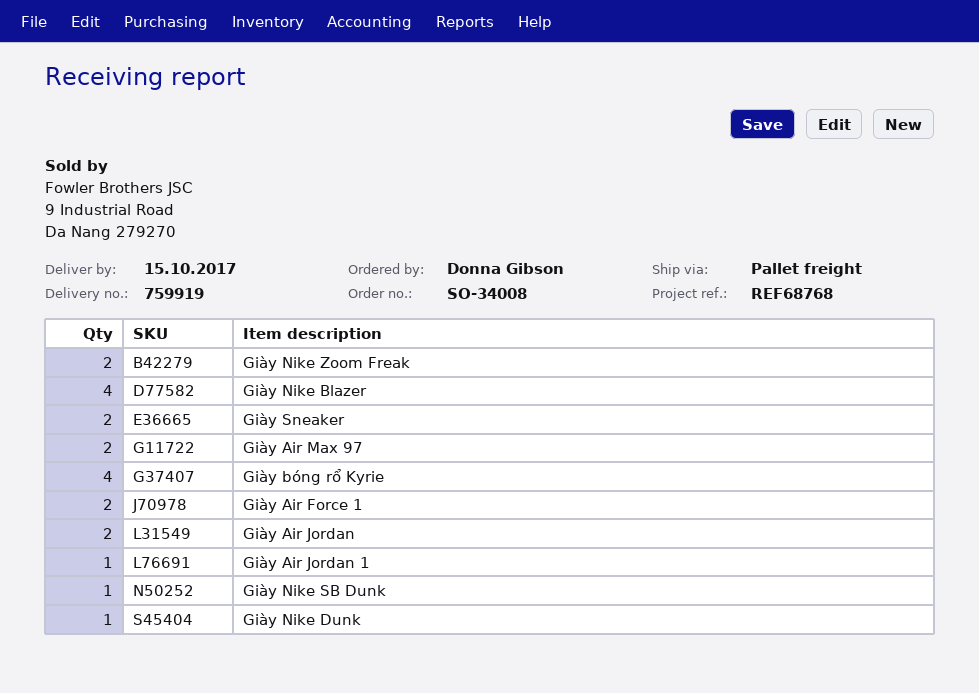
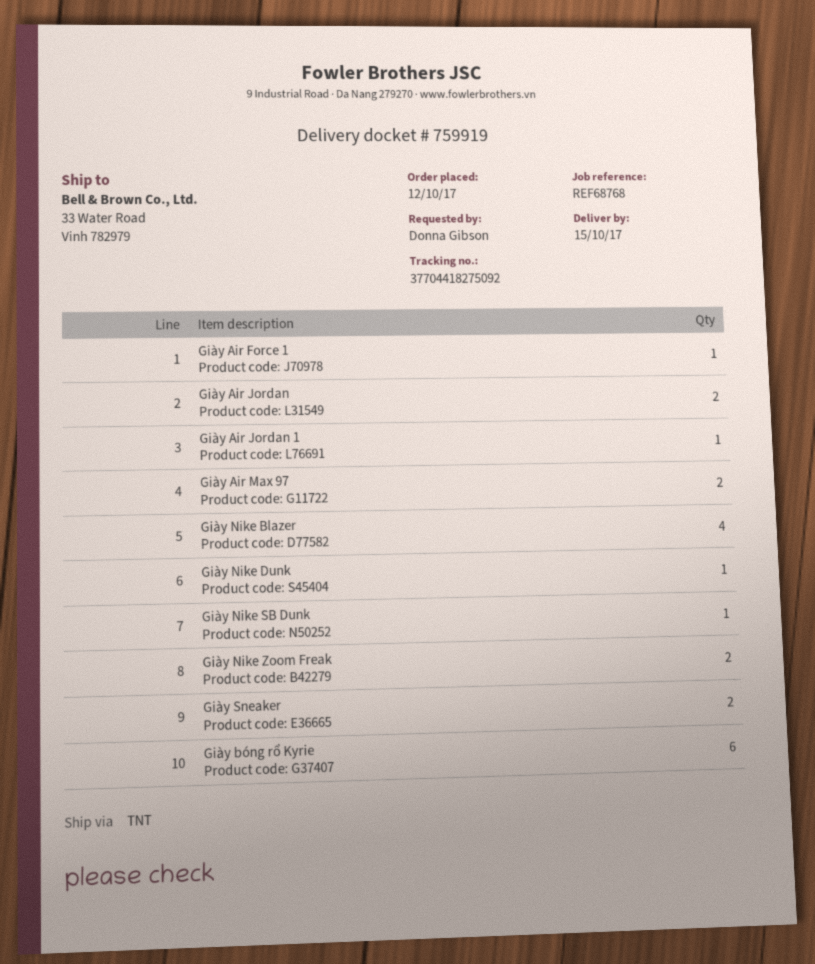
shipping method: pallet freight -> TNT
Giày bóng rổ Kyrie: 4 -> 6
Giày Air Force 1: 2 -> 1

